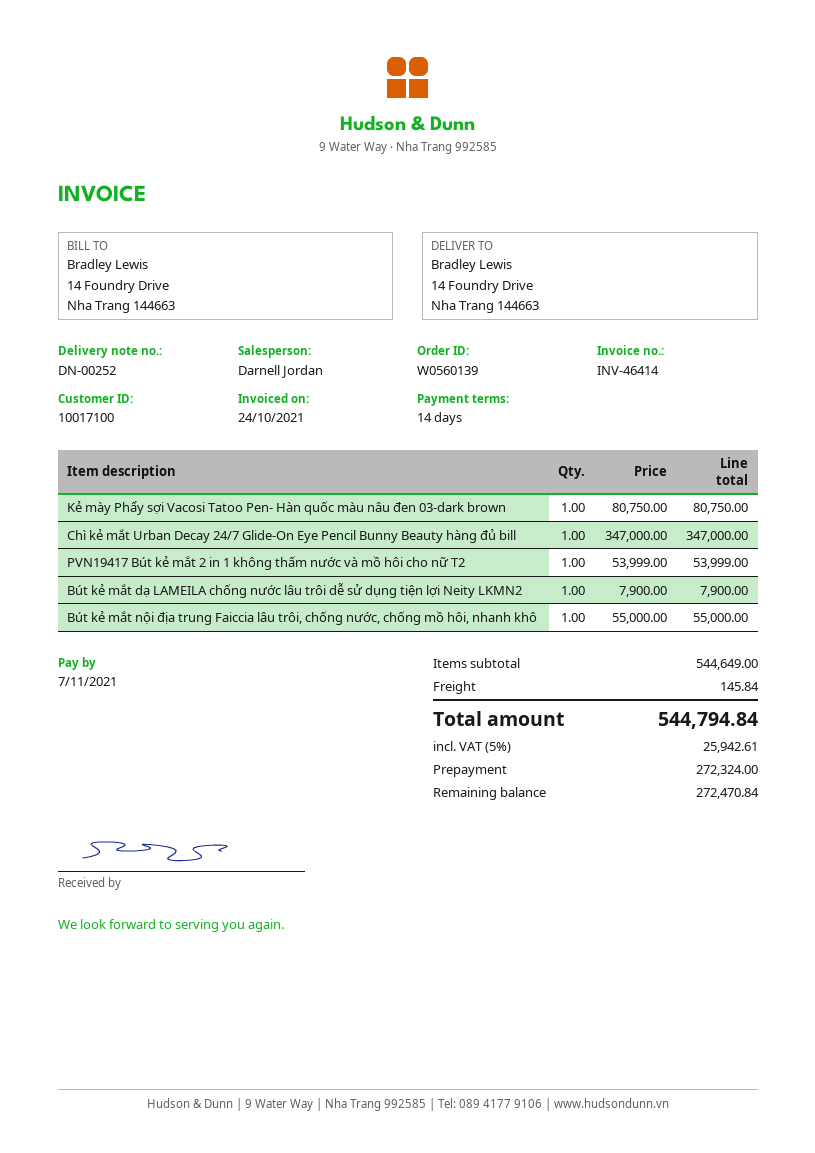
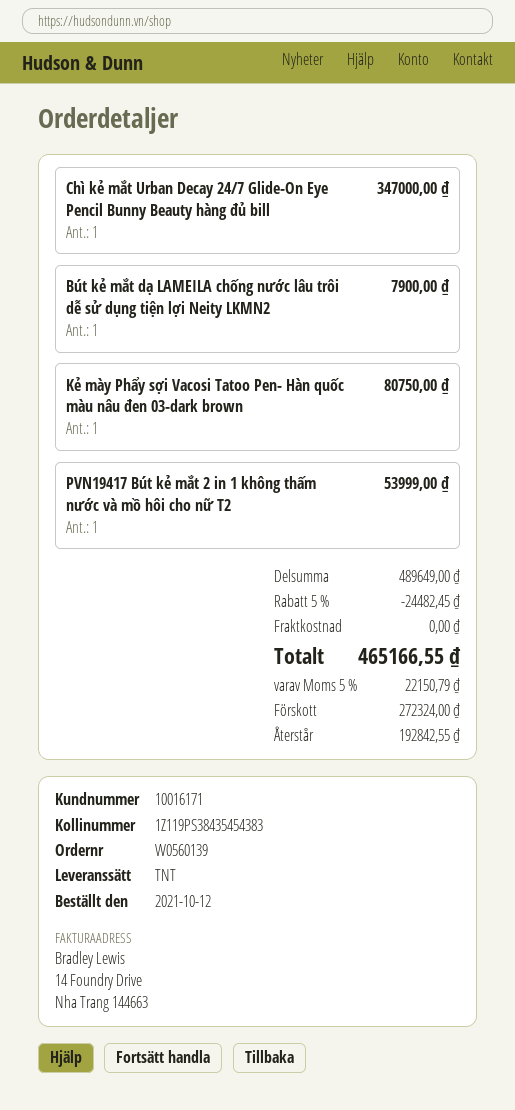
customer number: 10017100 -> 10016171
Bút kẻ mắt nội địa trung Faiccia lâu trôi, chống nước, chống mồ hôi, nhanh khô: 1 for 55000.00 -> none
subtotal: 544649.00 -> 489649.00
discount: none -> 5% = 24482.45
shipping: 145.84 -> 0.00
tax: 5% = 25942.61 -> 5% = 22150.79
total: 544794.84 -> 465166.55
balance: 272470.84 -> 192842.55

